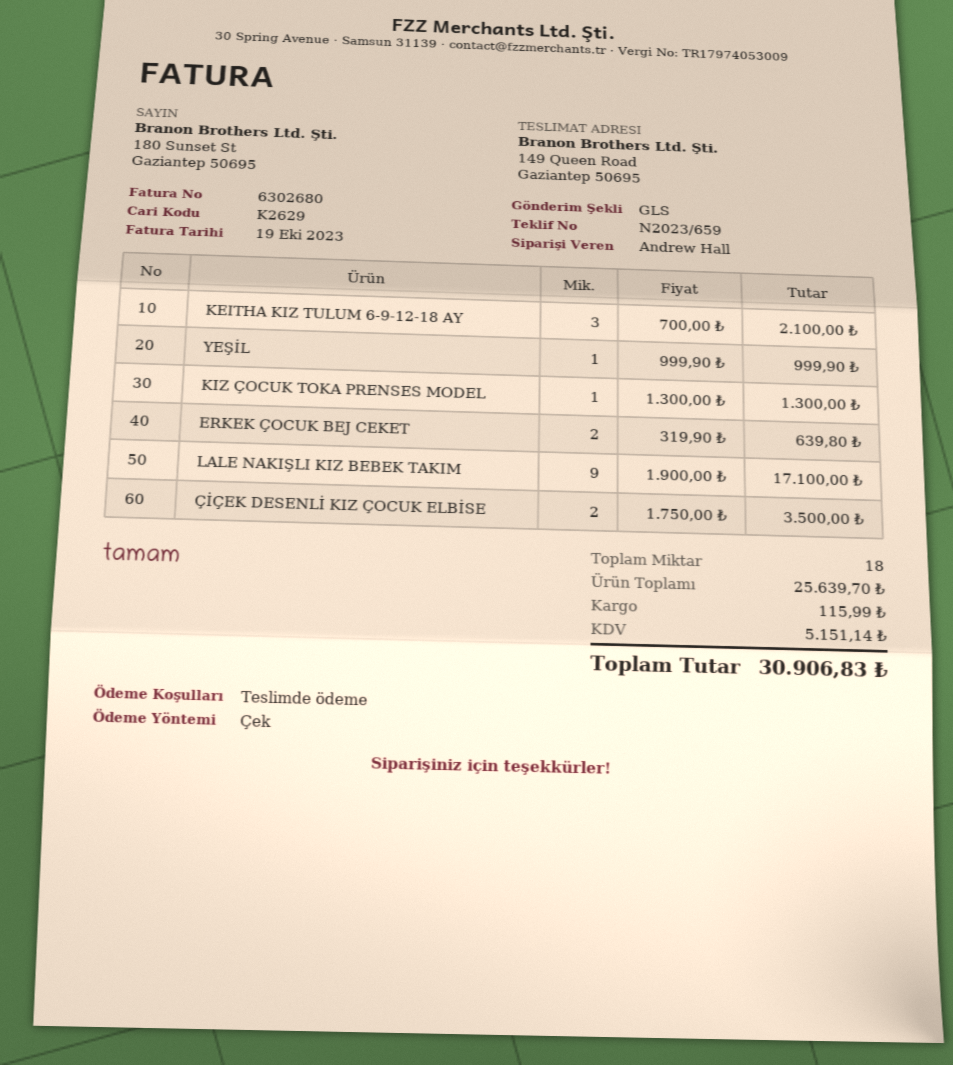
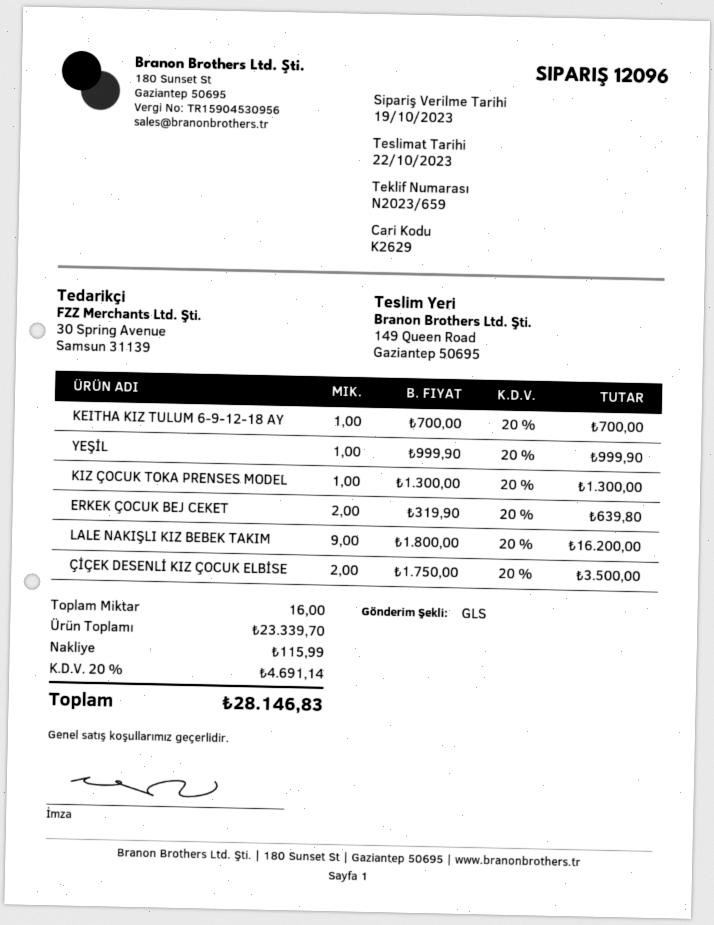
KEITHA KIZ TULUM 6-9-12-18 AY: 3 x 700.00 = 2100.00 -> 1 x 700.00 = 700.00
LALE NAKIŞLI KIZ BEBEK TAKIM: 9 x 1900.00 = 17100.00 -> 9 x 1800.00 = 16200.00
total quantity: 18 -> 16
subtotal: 25639.70 -> 23339.70
tax: 5151.14 -> 4691.14
total: 30906.83 -> 28146.83

